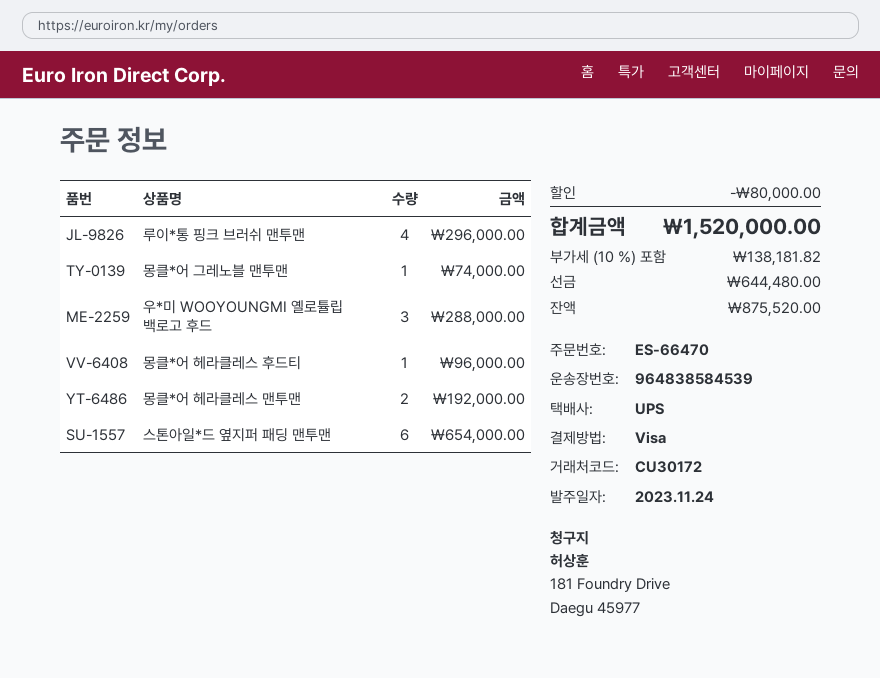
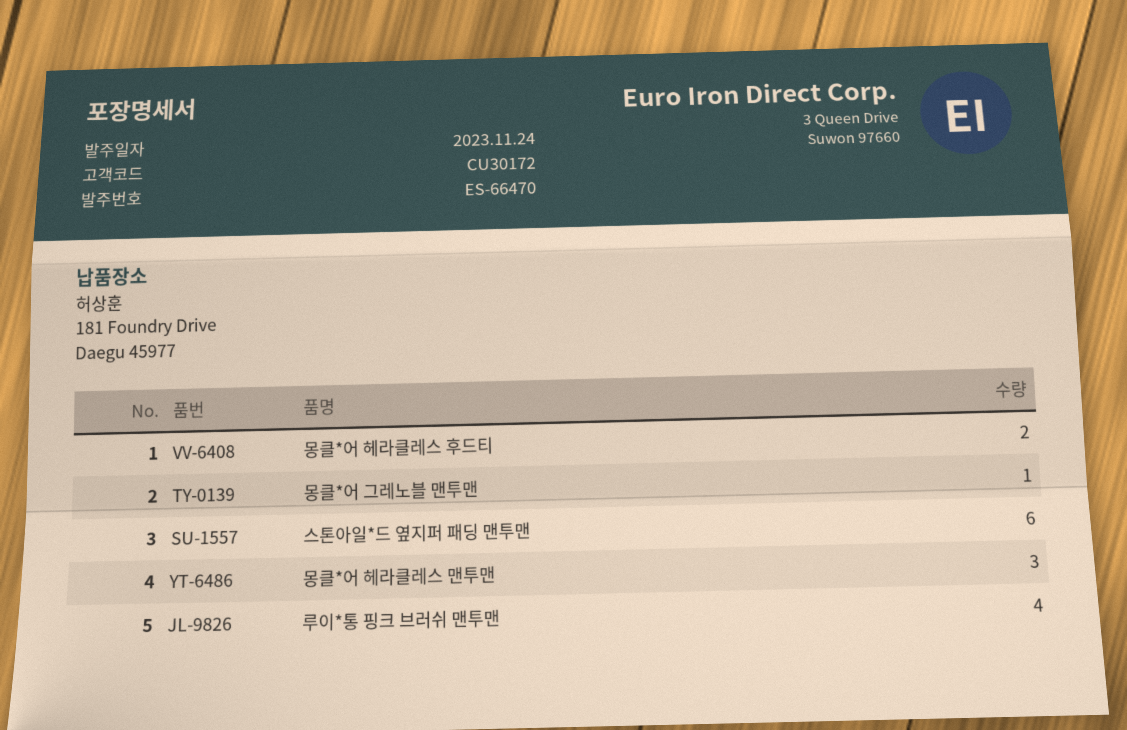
우*미 WOOYOUNGMI 옐로튤립 백로고 후드: 3 -> none
몽클*어 헤라클레스 후드티: 1 -> 2
몽클*어 헤라클레스 맨투맨: 2 -> 3

